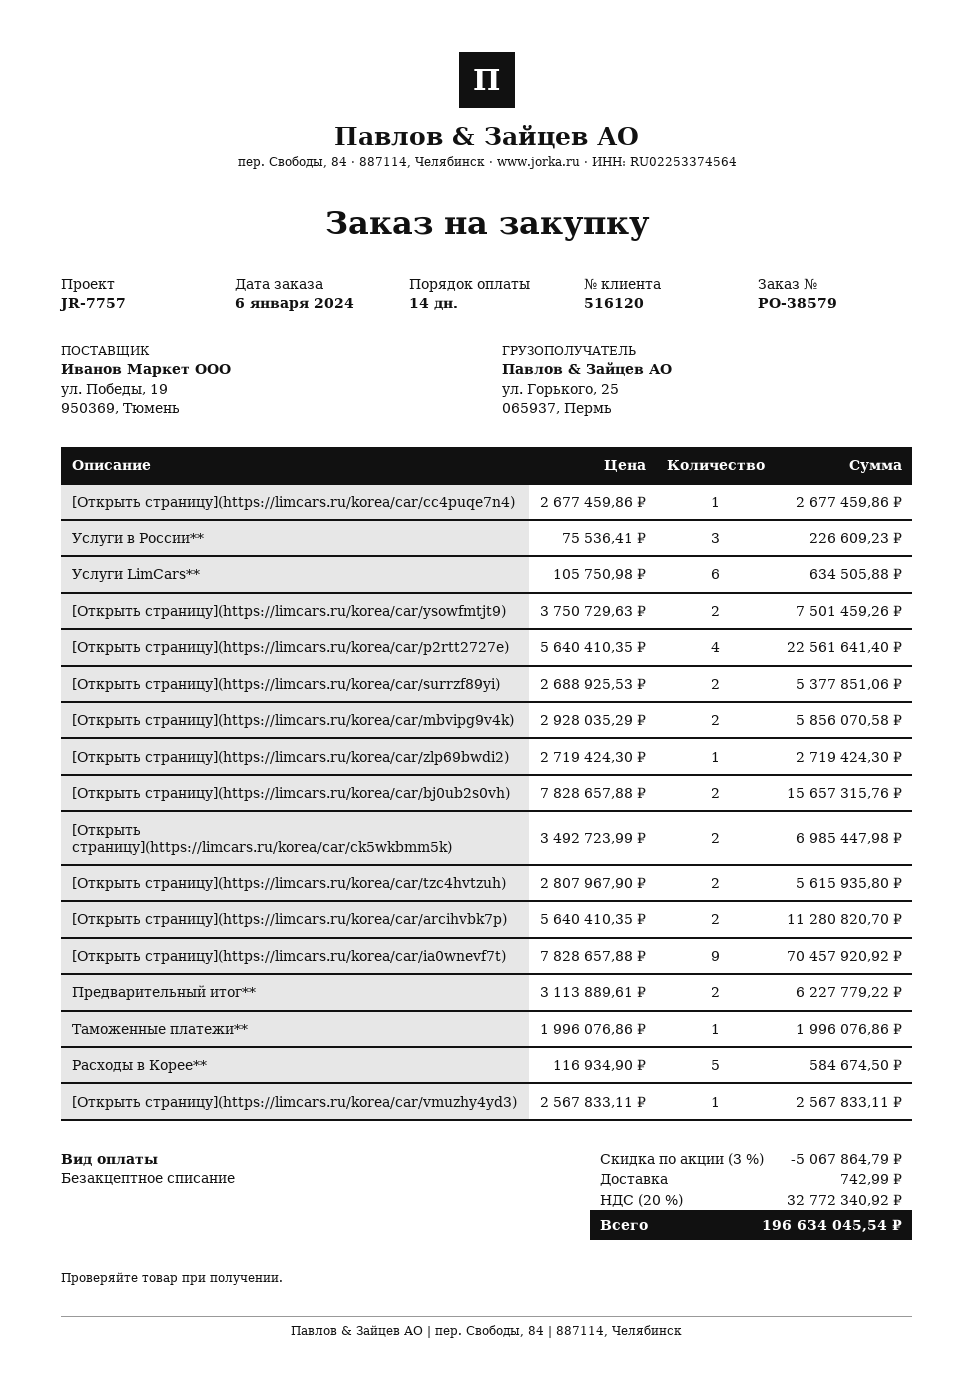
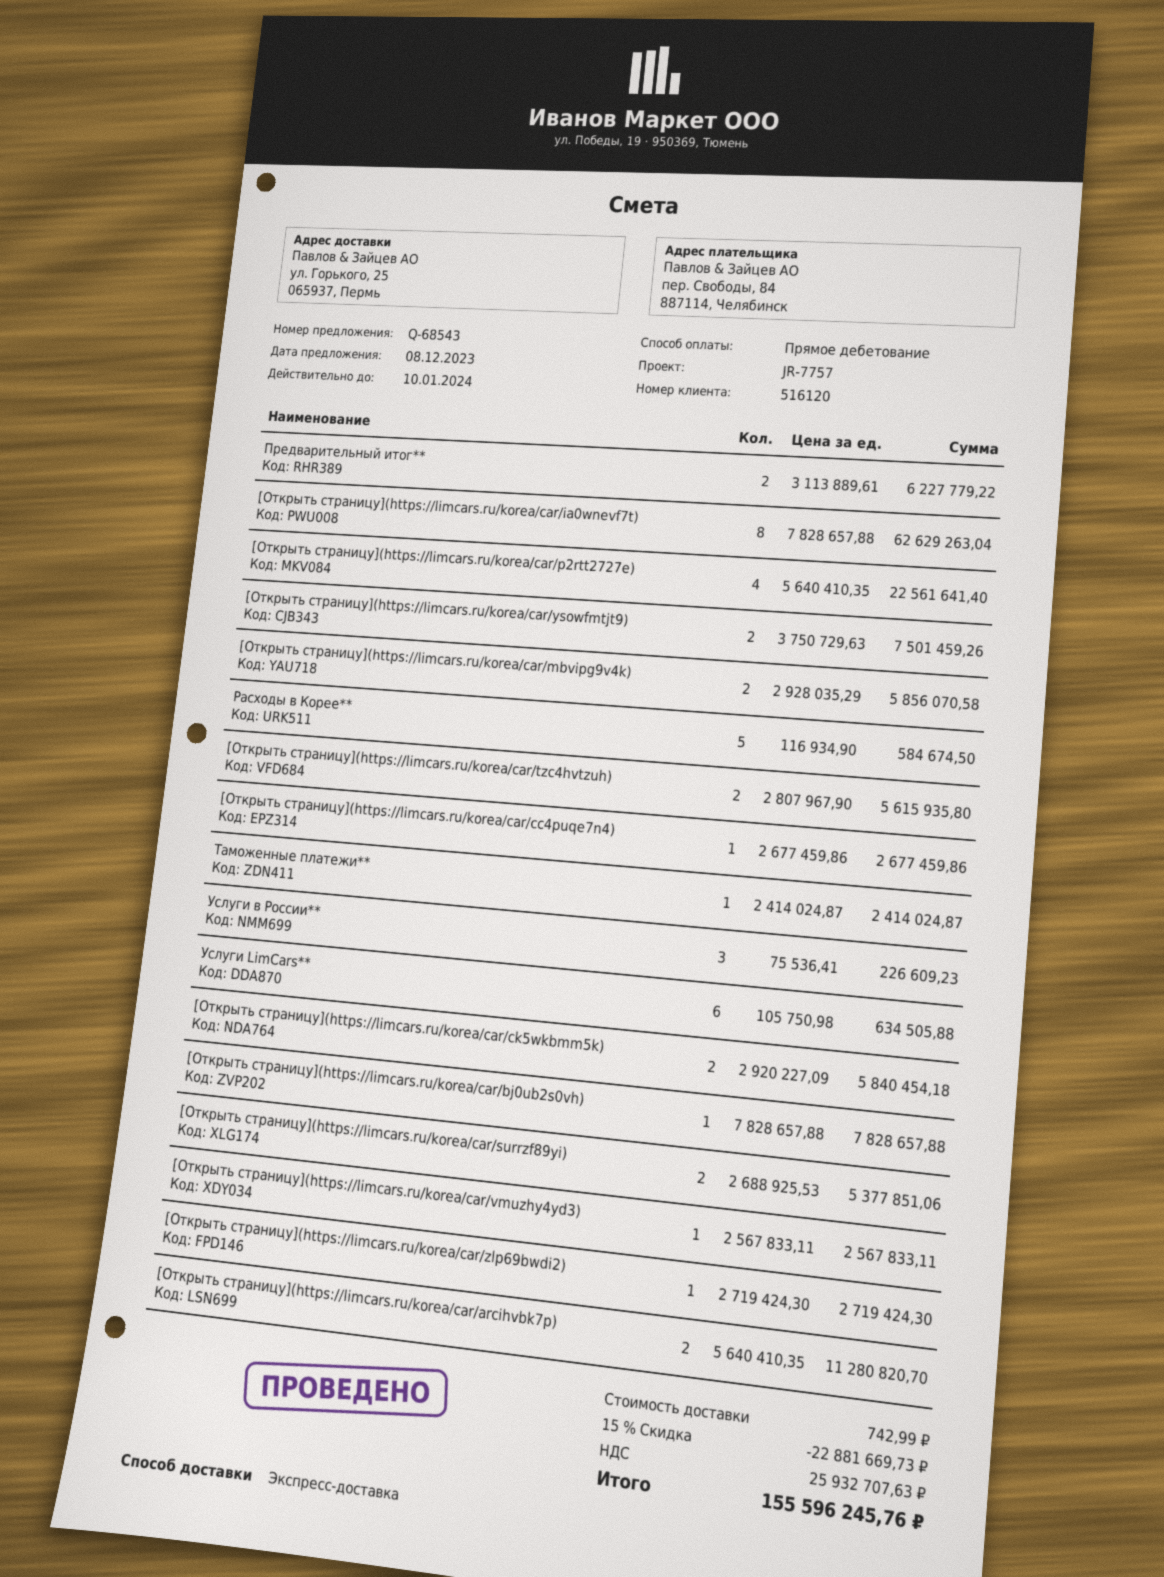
[Открыть страницу](https://limcars.ru/korea/car/bj0ub2s0vh): 2 x 7828657.88 = 15657315.76 -> 1 x 7828657.88 = 7828657.88
[Открыть страницу](https://limcars.ru/korea/car/ck5wkbmm5k): 2 x 3492723.99 = 6985447.98 -> 2 x 2920227.09 = 5840454.18
[Открыть страницу](https://limcars.ru/korea/car/ia0wnevf7t): 9 x 7828657.88 = 70457920.92 -> 8 x 7828657.88 = 62629263.04
Таможенные платежи**: 1 x 1996076.86 = 1996076.86 -> 1 x 2414024.87 = 2414024.87
discount: 3% = 5067864.79 -> 15% = 22881669.73
tax: 32772340.92 -> 25932707.63
total: 196634045.54 -> 155596245.76

